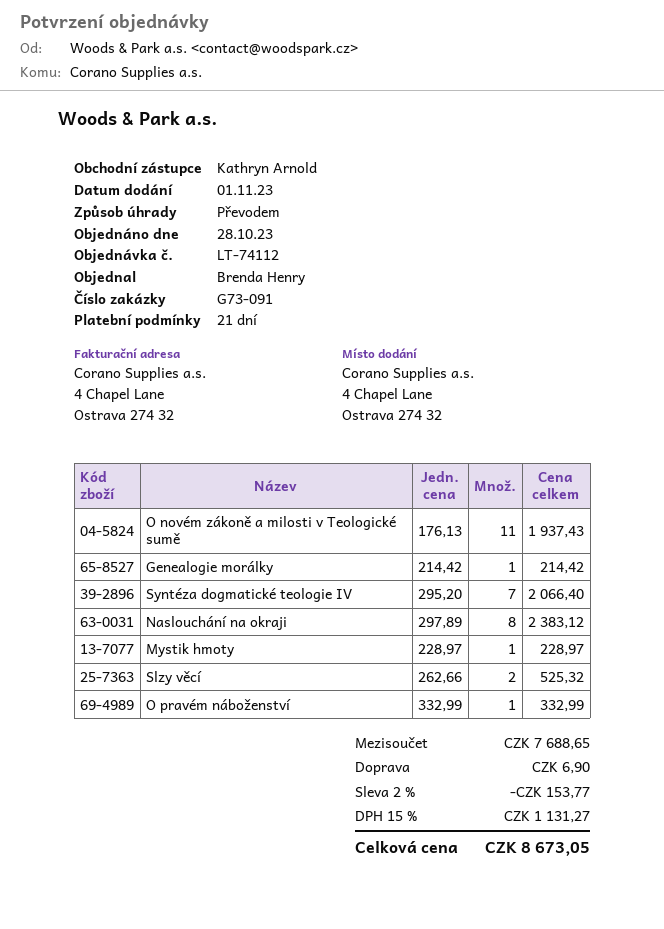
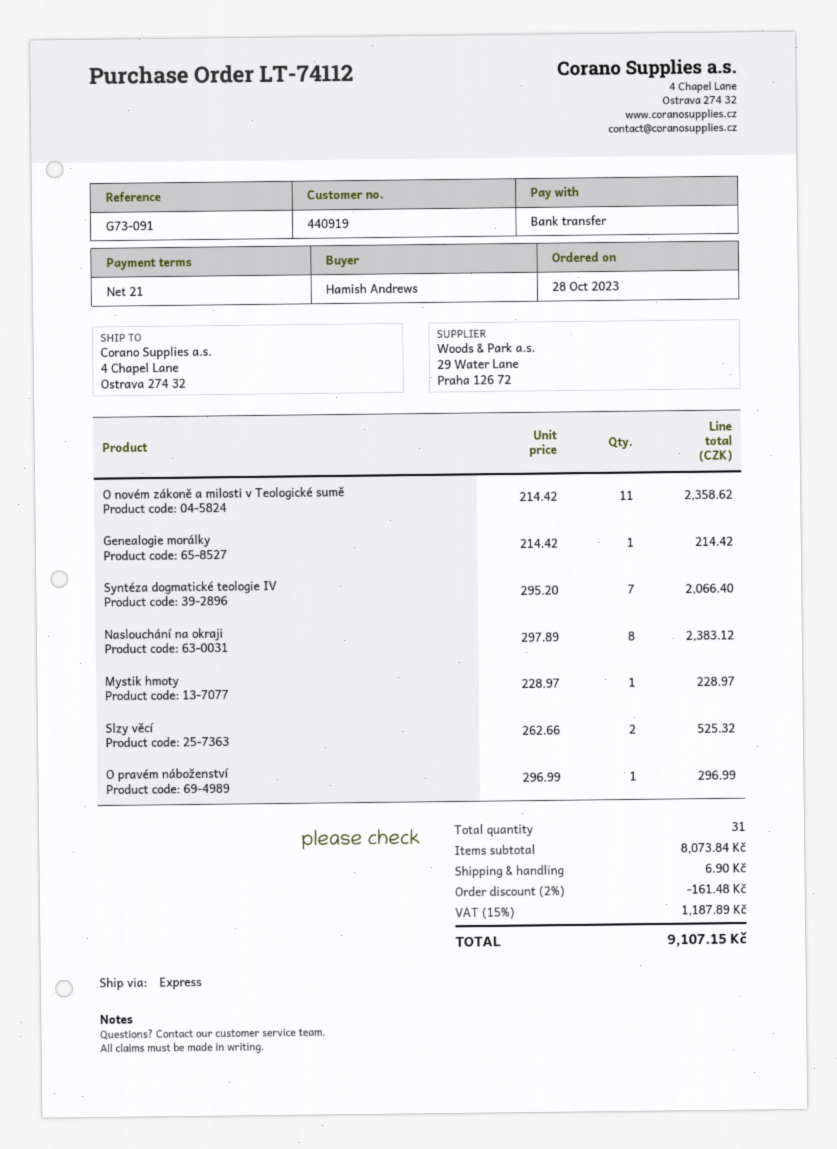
ordered by: Brenda Henry -> Hamish Andrews
O novém zákoně a milosti v Teologické sumě: 11 x 176.13 = 1937.43 -> 11 x 214.42 = 2358.62
O pravém náboženství: 1 x 332.99 = 332.99 -> 1 x 296.99 = 296.99
subtotal: 7688.65 -> 8073.84
discount: 2% = 153.77 -> 2% = 161.48
tax: 15% = 1131.27 -> 15% = 1187.89
total: 8673.05 -> 9107.15

